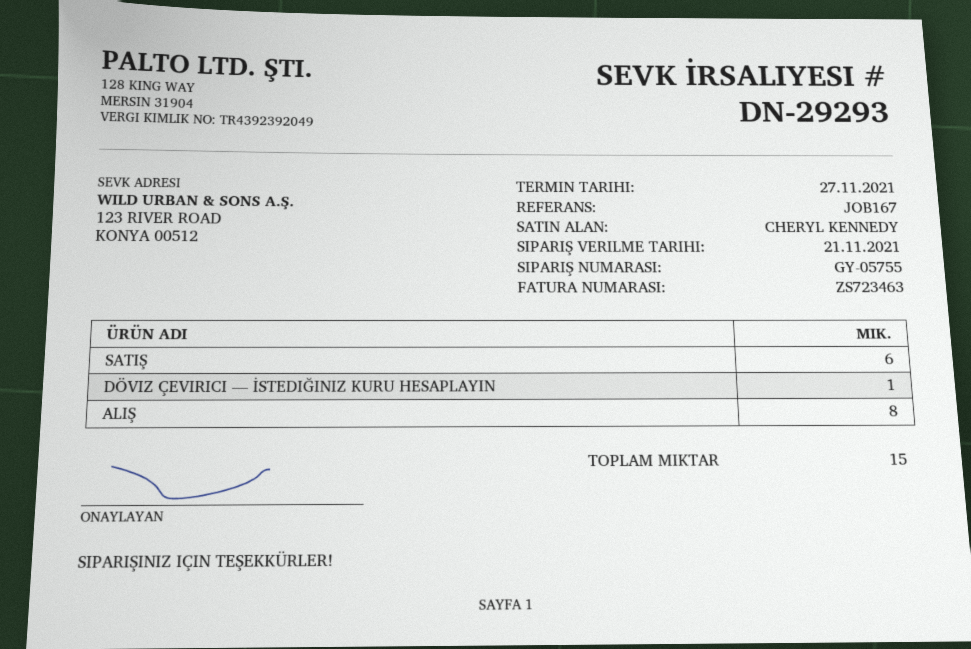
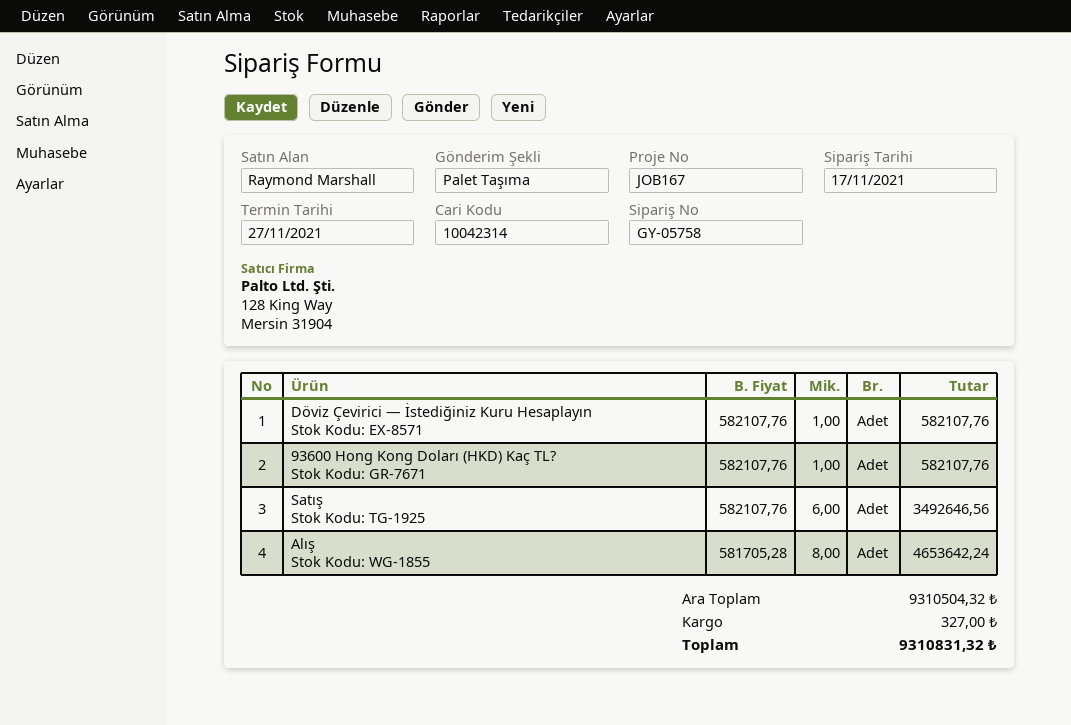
order number: GY-05755 -> GY-05758
order date: 2021-11-21 -> 2021-11-17
ordered by: CHERYL KENNEDY -> Raymond Marshall
93600 Hong Kong Doları (HKD) Kaç TL?: none -> 1

